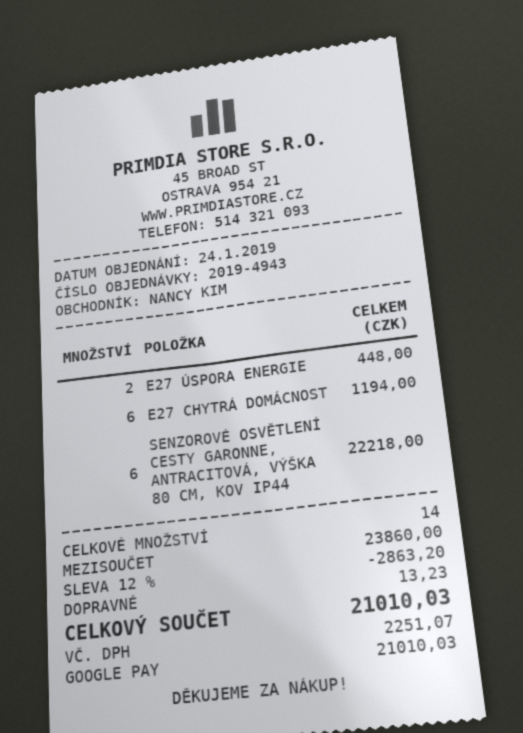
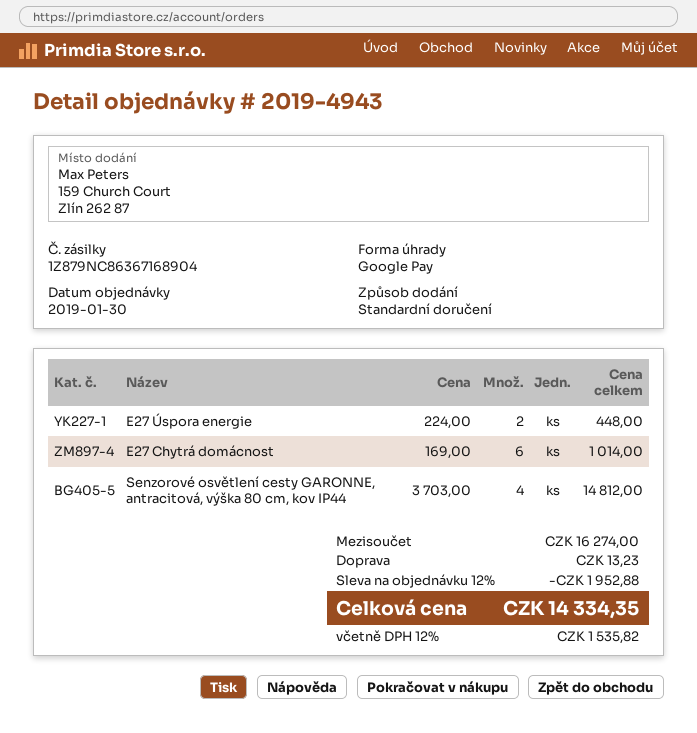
order date: 2019-01-24 -> 2019-01-30
E27 CHYTRÁ DOMÁCNOST: 6 for 1194.00 -> 6 for 1014.00
SENZOROVÉ OSVĚTLENÍ CESTY GARONNE, ANTRACITOVÁ, VÝŠKA 80 CM, KOV IP44: 6 for 22218.00 -> 4 for 14812.00
subtotal: 23860.00 -> 16274.00
discount: 12% = 2863.20 -> 12% = 1952.88
tax: 2251.07 -> 1535.82
total: 21010.03 -> 14334.35

